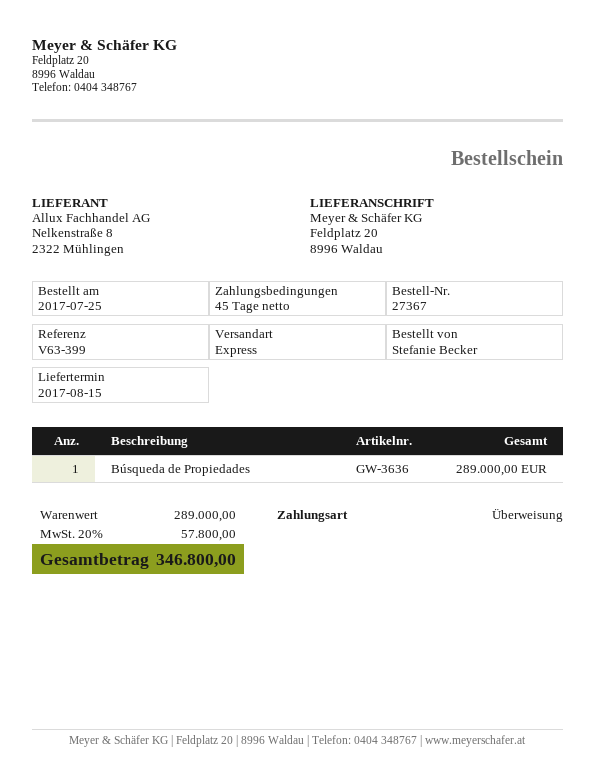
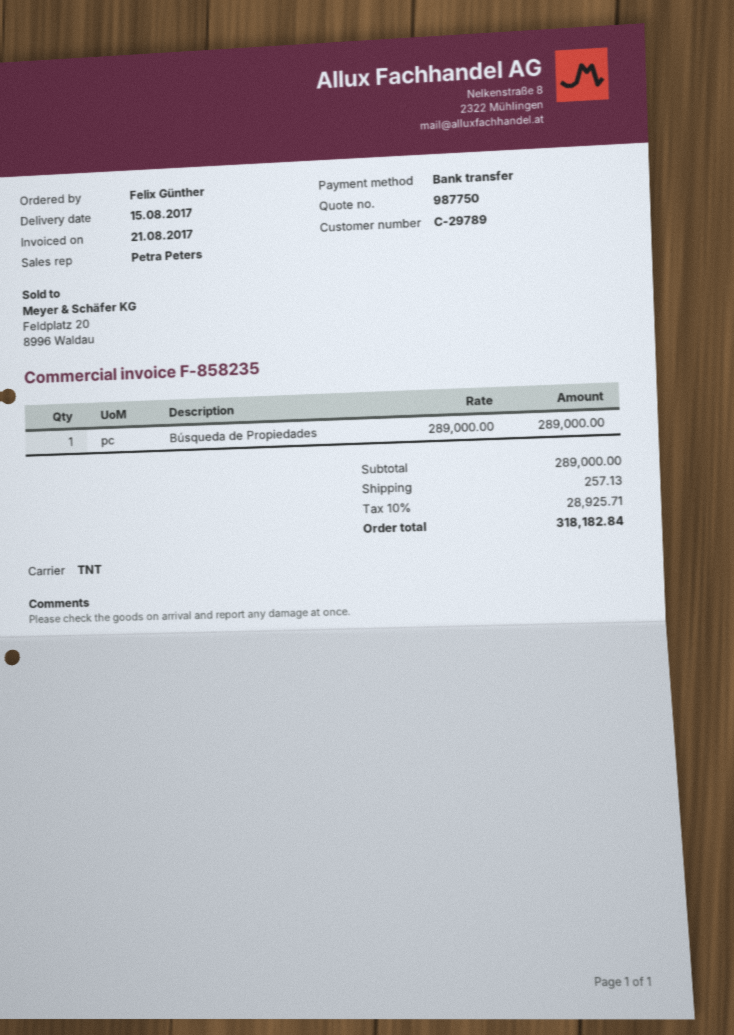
ordered by: Stefanie Becker -> Felix Günther
shipping method: express -> TNT
shipping: none -> 257.13
tax: 20% = 57800.00 -> 10% = 28925.71
total: 346800.00 -> 318182.84

